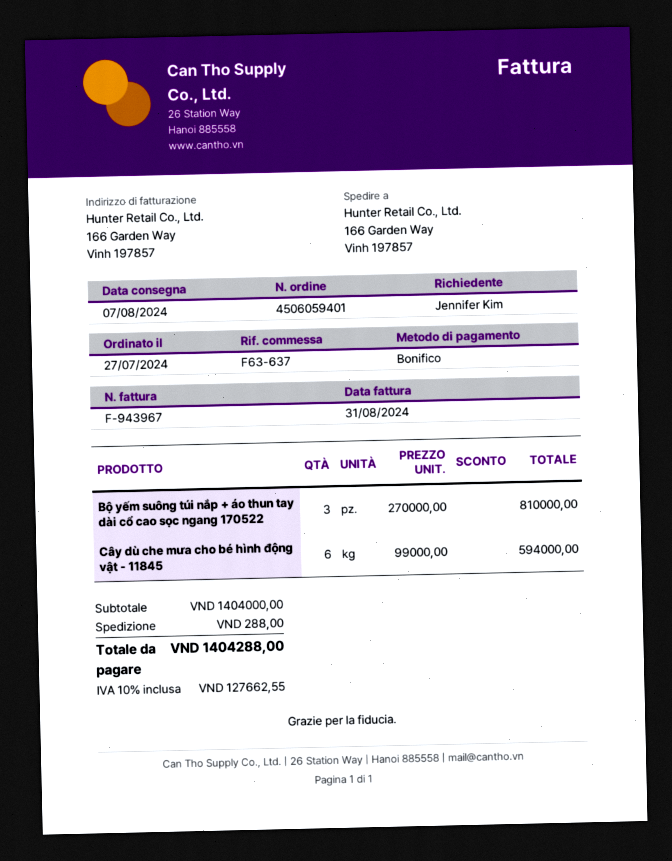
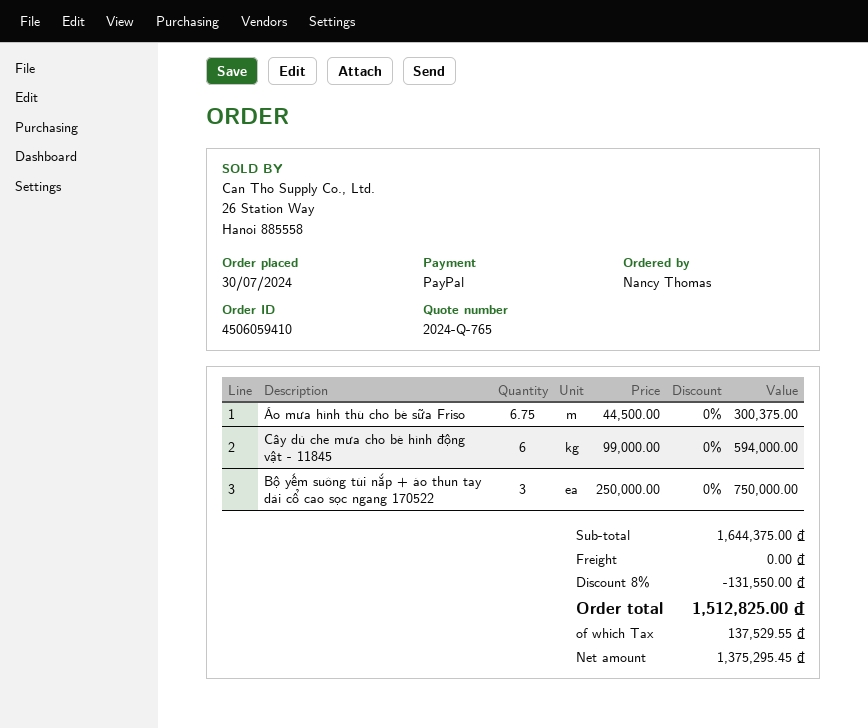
order number: 4506059401 -> 4506059410
order date: 2024-07-27 -> 2024-07-30
ordered by: Jennifer Kim -> Nancy Thomas
payment method: bank transfer -> PayPal
Bộ yếm suông túi nắp + áo thun tay dài cổ cao sọc ngang 170522: 3 x 270000.00 = 810000.00 -> 3 x 250000.00 = 750000.00
Áo mưa hình thú cho bé sữa Friso: none -> 6.75 x 44500.00 = 300375.00
subtotal: 1404000.00 -> 1644375.00
discount: none -> 8% = 131550.00
shipping: 288.00 -> 0.00
tax: 127662.55 -> 137529.55
total: 1404288.00 -> 1512825.00

